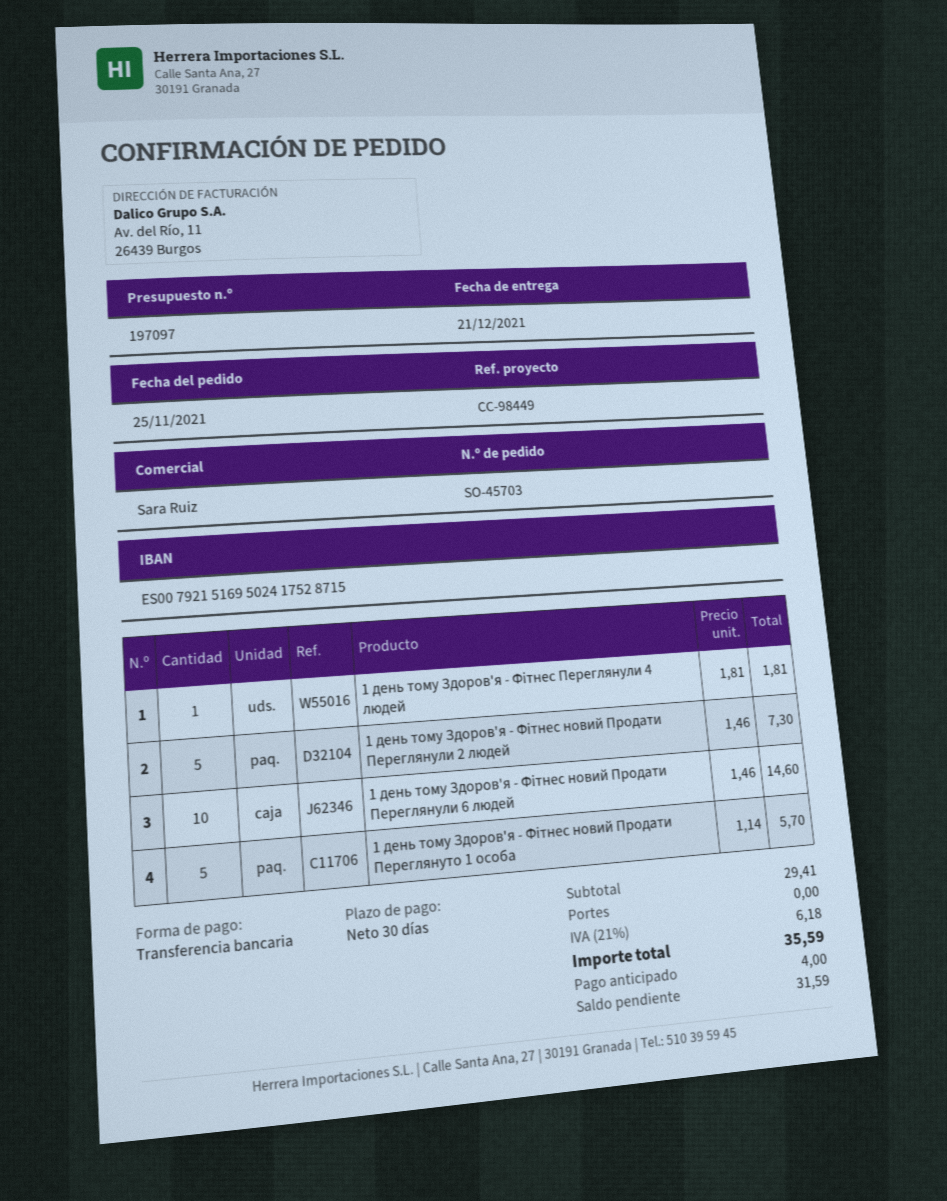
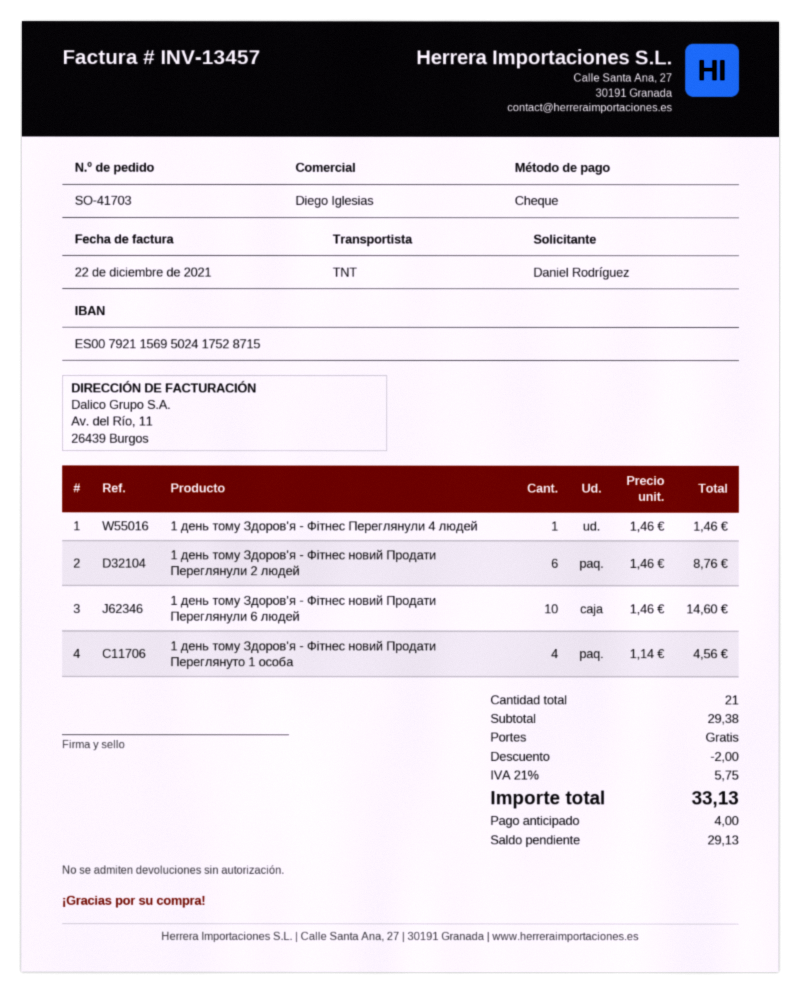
order number: SO-45703 -> SO-41703
sales rep: Sara Ruiz -> Diego Iglesias
payment method: bank transfer -> cheque
bank account: ES0079215169502417528715 -> ES0079211569502417528715
1 день тому Здоров'я - Фітнес Переглянули 4 людей: 1 x 1.81 = 1.81 -> 1 x 1.46 = 1.46
1 день тому Здоров'я - Фітнес новий Продати Переглянули 2 людей: 5 x 1.46 = 7.30 -> 6 x 1.46 = 8.76
1 день тому Здоров'я - Фітнес новий Продати Переглянуто 1 особа: 5 x 1.14 = 5.70 -> 4 x 1.14 = 4.56
subtotal: 29.41 -> 29.38
discount: none -> 2.00
tax: 21% = 6.18 -> 21% = 5.75
total: 35.59 -> 33.13
balance: 31.59 -> 29.13

